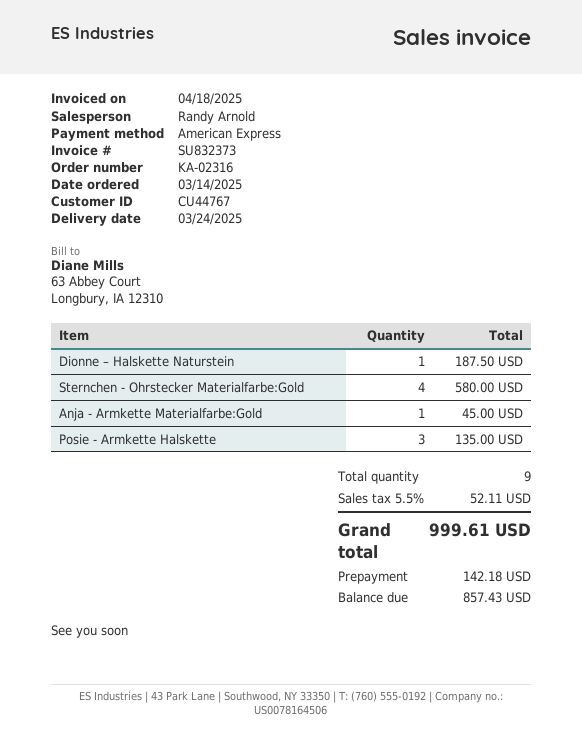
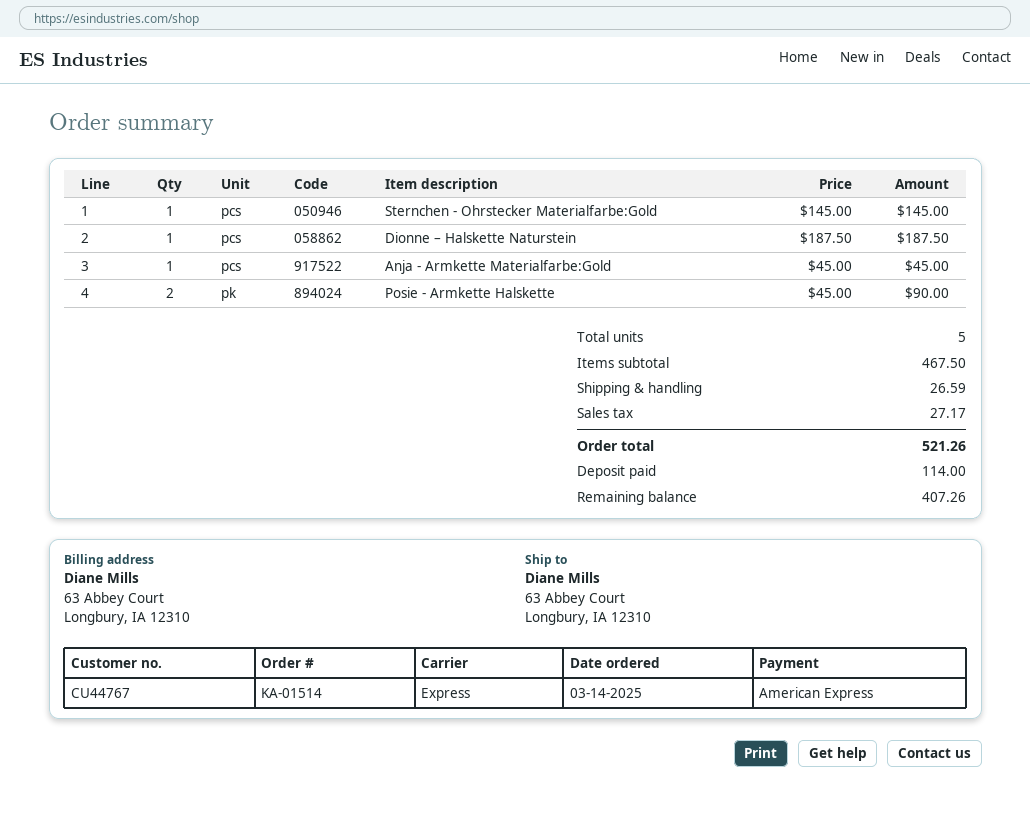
order number: KA-02316 -> KA-01514
Sternchen - Ohrstecker Materialfarbe:Gold: 4 for 580.00 -> 1 for 145.00
Posie - Armkette Halskette: 3 for 135.00 -> 2 for 90.00
total quantity: 9 -> 5
shipping: none -> 26.59
tax: 52.11 -> 27.17
total: 999.61 -> 521.26
deposit: 142.18 -> 114.00
balance: 857.43 -> 407.26

